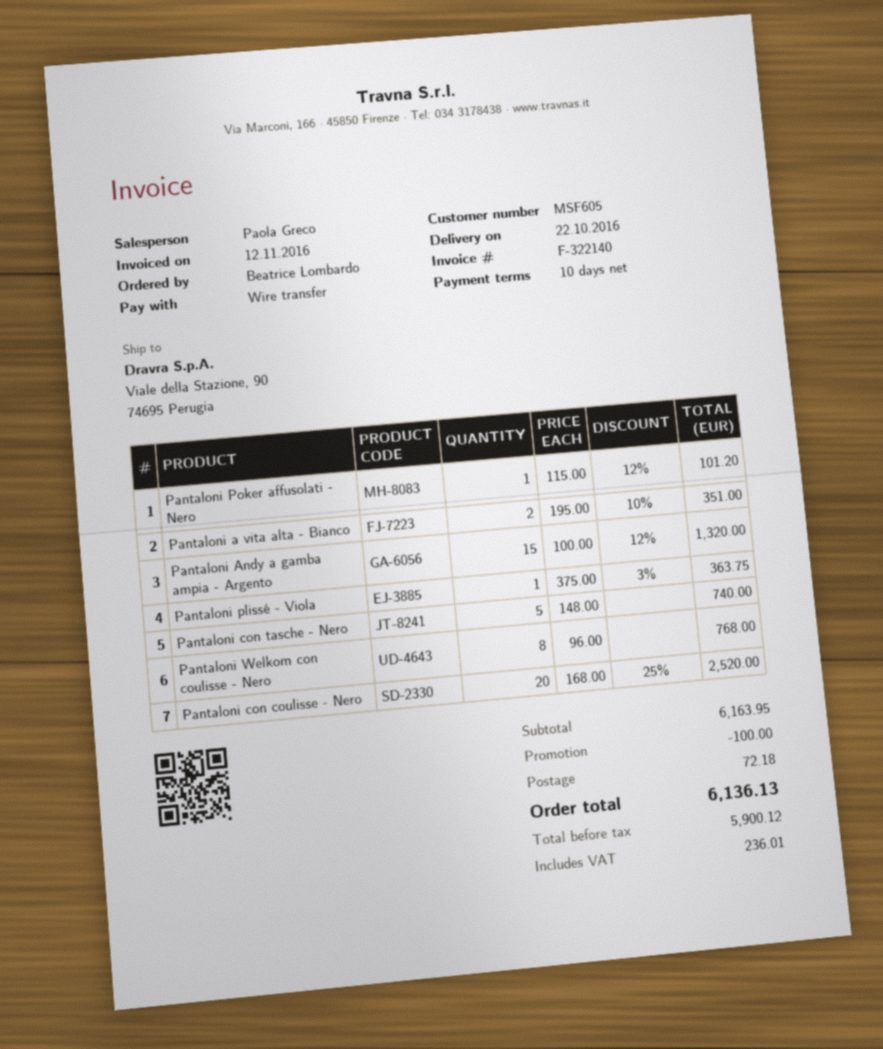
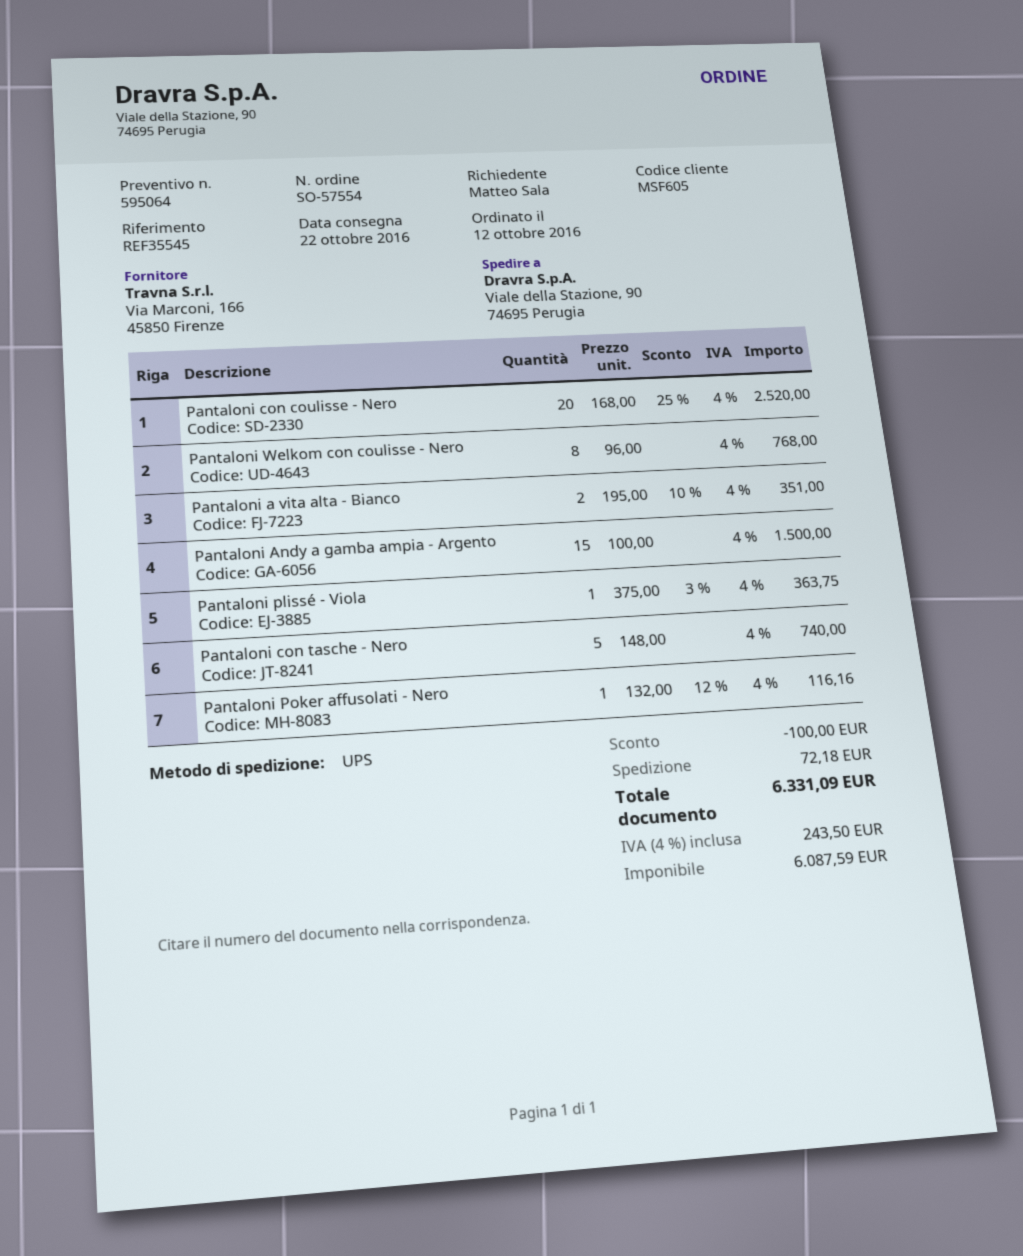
ordered by: Beatrice Lombardo -> Matteo Sala
Pantaloni Poker affusolati - Nero: 1 x 115.00 - 12% = 101.20 -> 1 x 132.00 - 12% = 116.16
Pantaloni Andy a gamba ampia - Argento: 15 x 100.00 - 12% = 1320.00 -> 15 x 100.00 = 1500.00
net: 5900.12 -> 6087.59
tax: 236.01 -> 243.50
total: 6136.13 -> 6331.09

